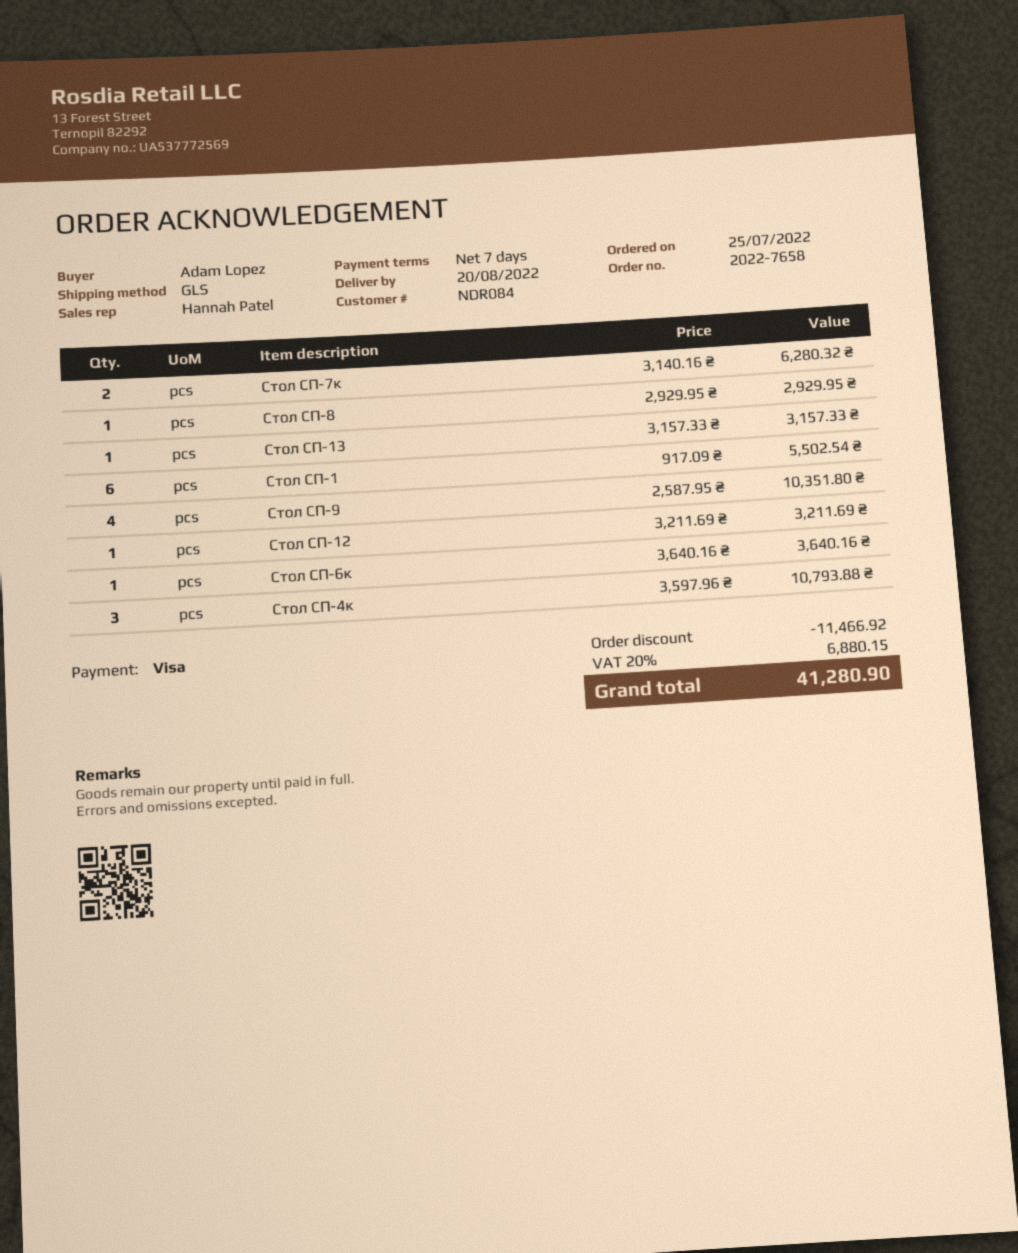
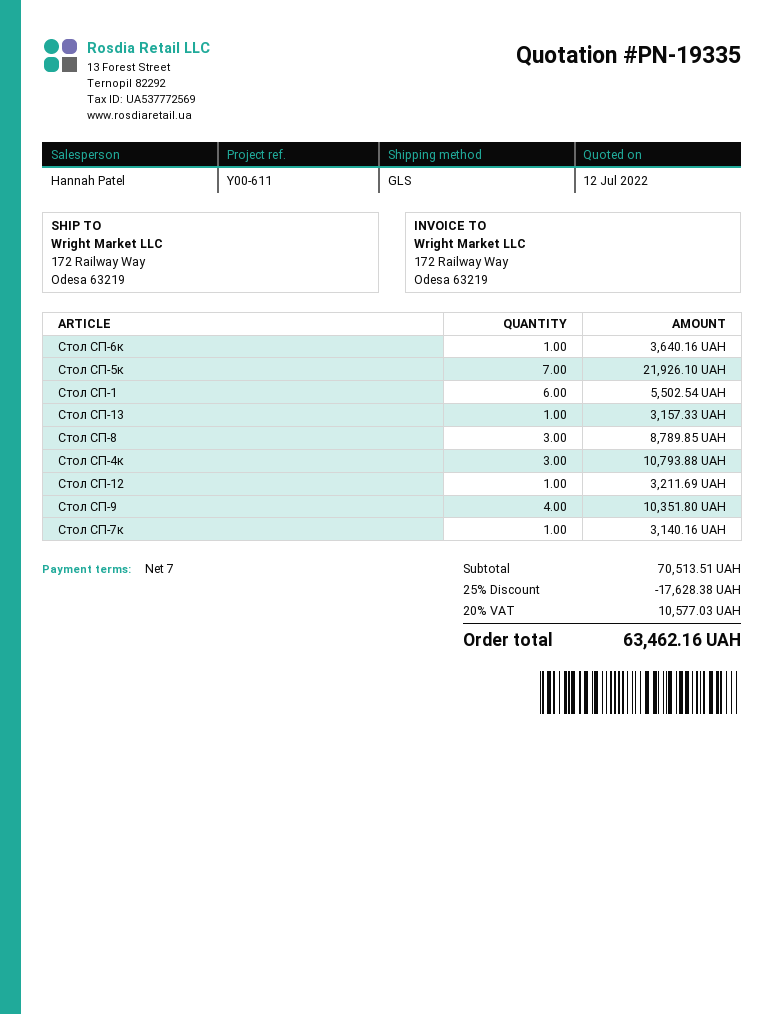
Стол СП-7к: 2 for 6280.32 -> 1 for 3140.16
Стол СП-8: 1 for 2929.95 -> 3 for 8789.85
Стол СП-5к: none -> 7 for 21926.10
discount: 11466.92 -> 17628.38
tax: 20% = 6880.15 -> 20% = 10577.03
total: 41280.90 -> 63462.16

